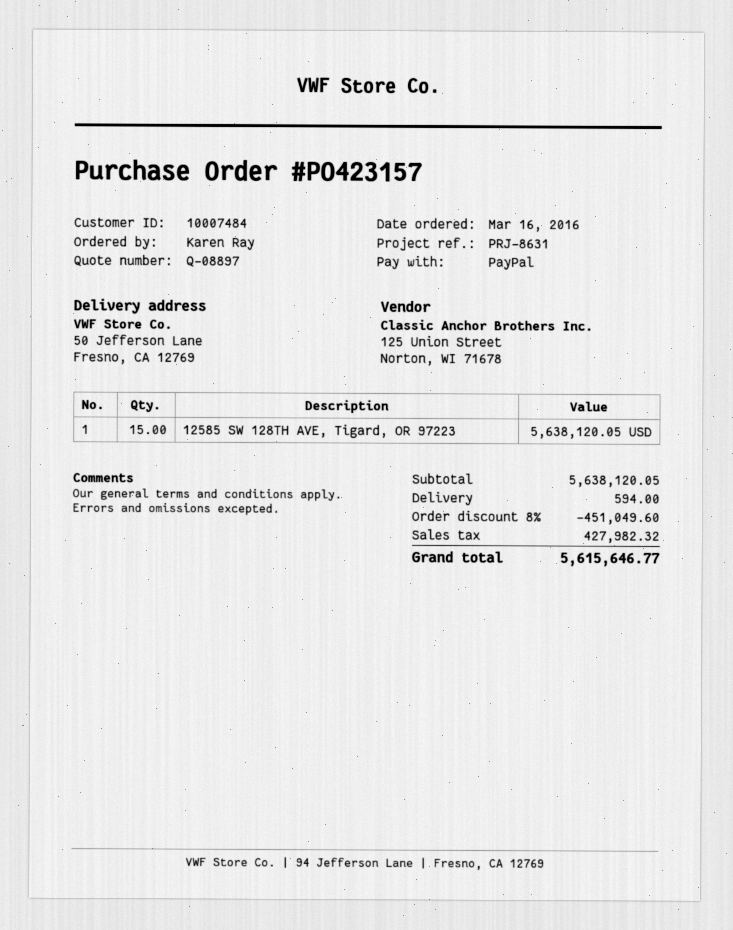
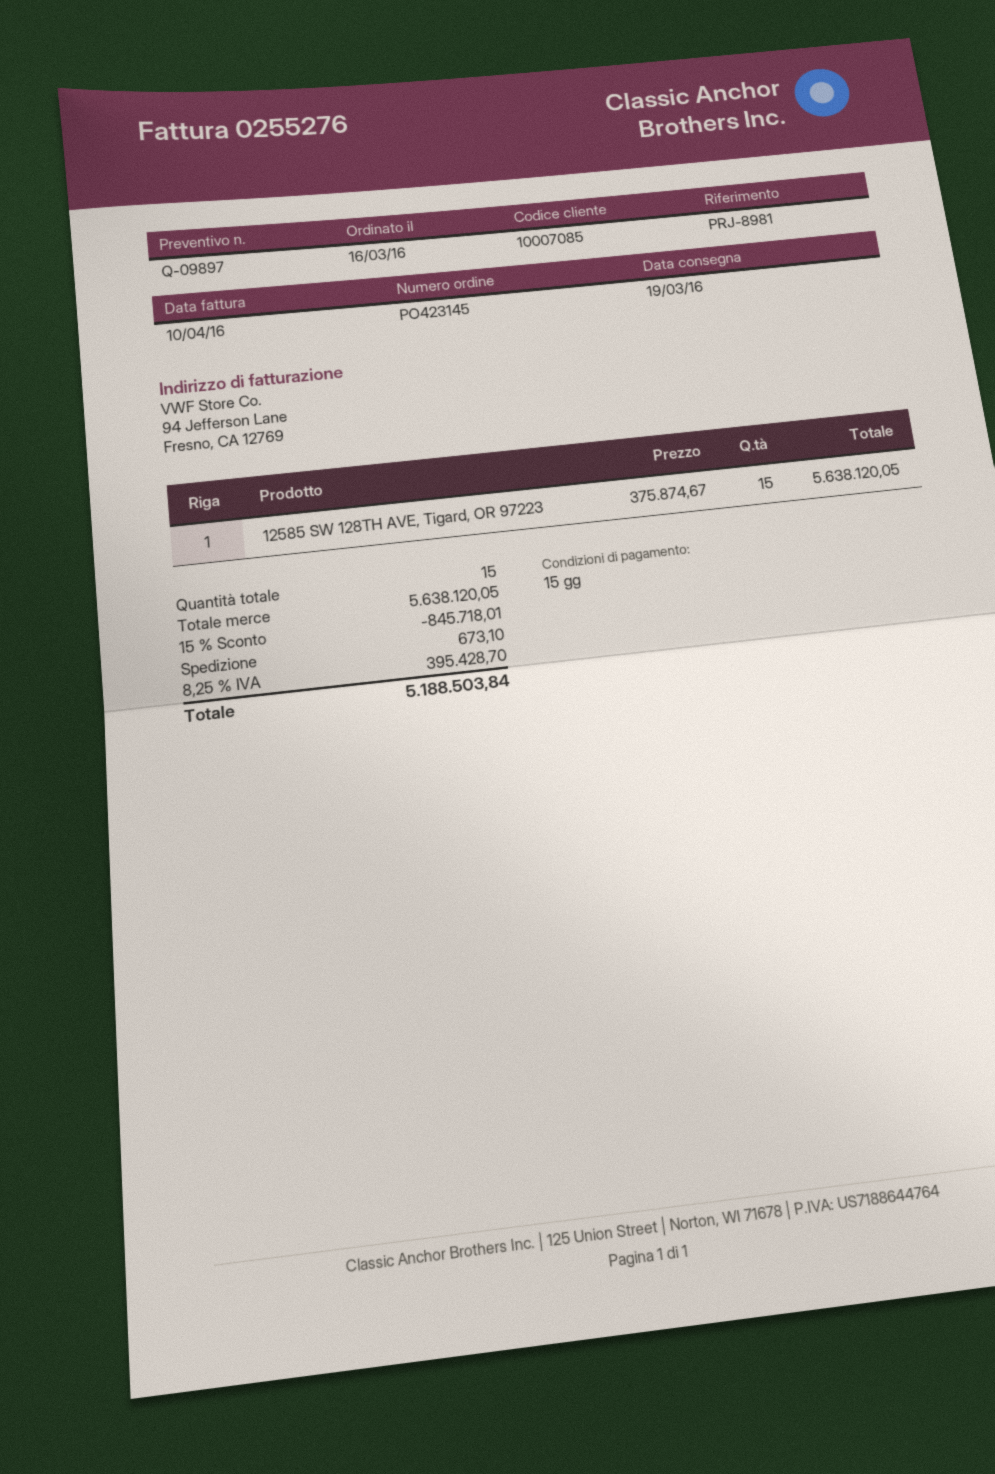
quote number: Q-08897 -> Q-09897
order number: PO423157 -> PO423145
customer number: 10007484 -> 10007085
reference: PRJ-8631 -> PRJ-8981
discount: 8% = 451049.60 -> 15% = 845718.01
shipping: 594.00 -> 673.10
tax: 427982.32 -> 395428.70
total: 5615646.77 -> 5188503.84

